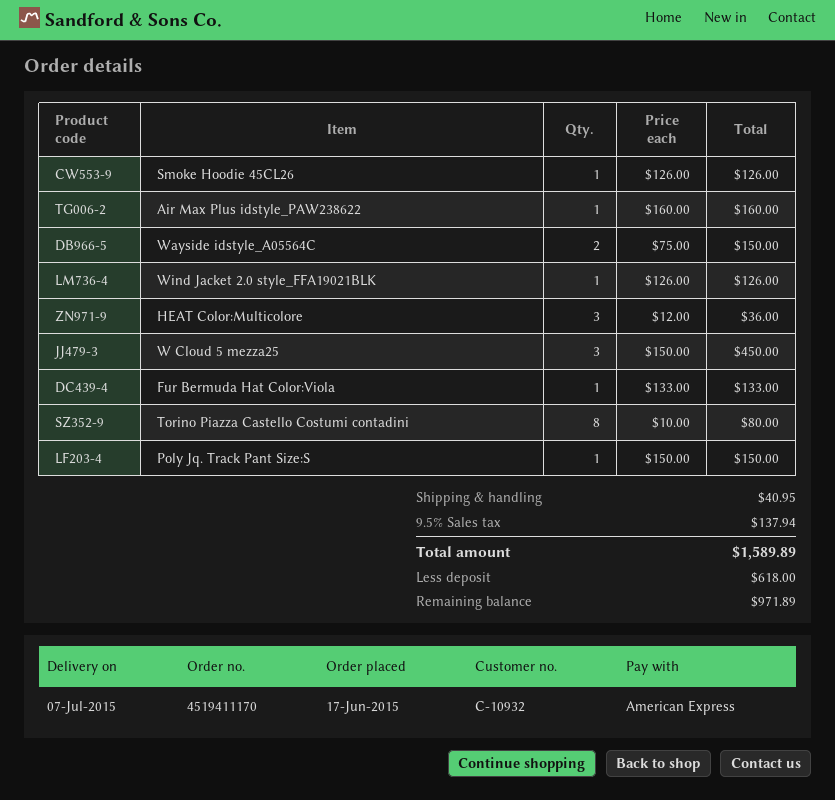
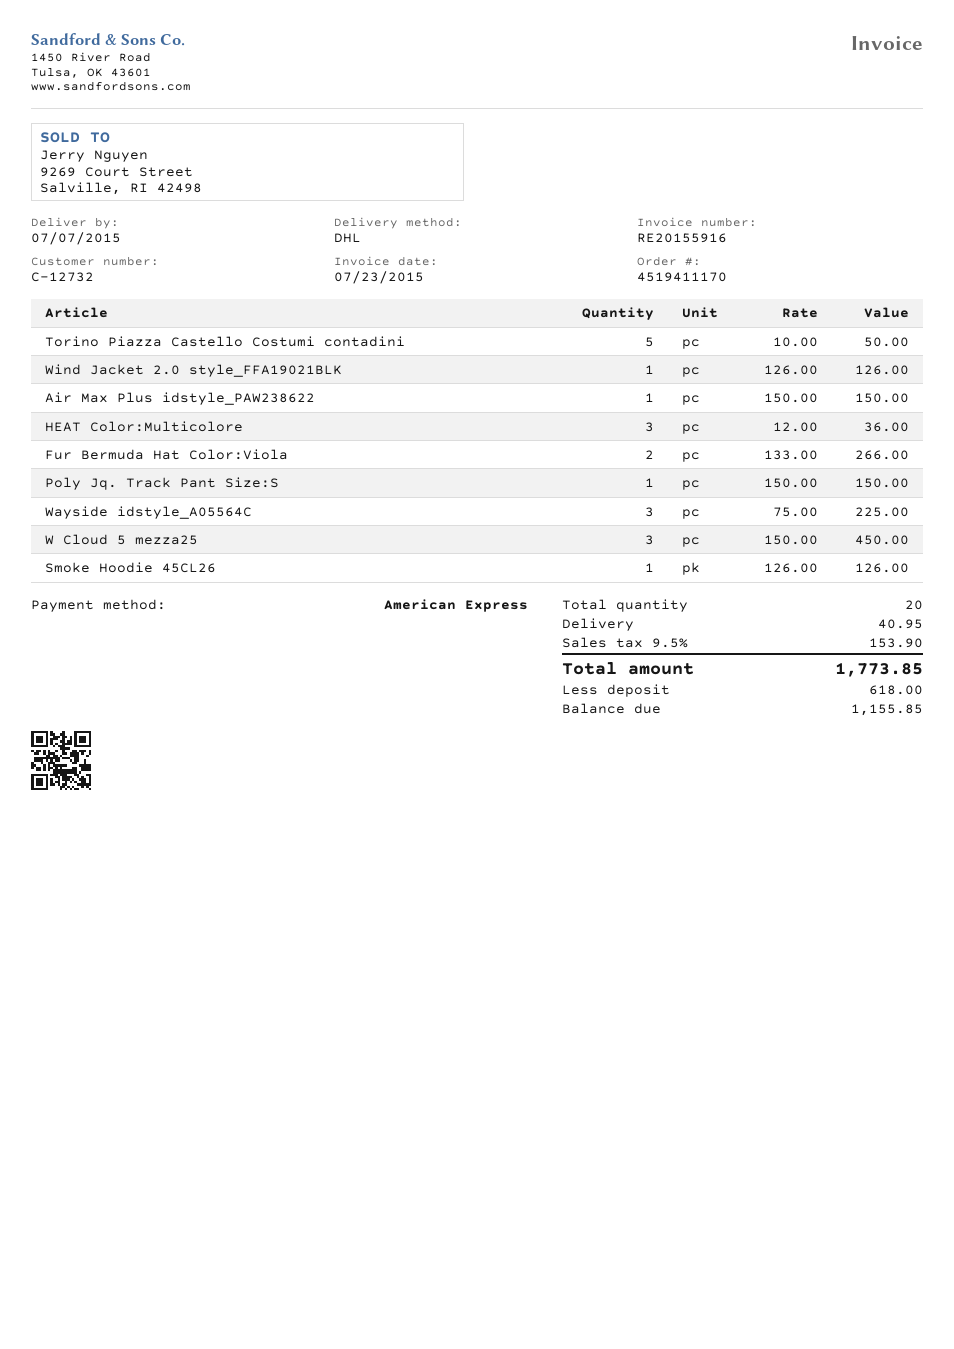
customer number: C-10932 -> C-12732
Air Max Plus idstyle_PAW238622: 1 x 160.00 = 160.00 -> 1 x 150.00 = 150.00
Wayside idstyle_A05564C: 2 x 75.00 = 150.00 -> 3 x 75.00 = 225.00
Fur Bermuda Hat Color:Viola: 1 x 133.00 = 133.00 -> 2 x 133.00 = 266.00
Torino Piazza Castello Costumi contadini: 8 x 10.00 = 80.00 -> 5 x 10.00 = 50.00
tax: 9.5% = 137.94 -> 9.5% = 153.90
total: 1589.89 -> 1773.85
balance: 971.89 -> 1155.85

